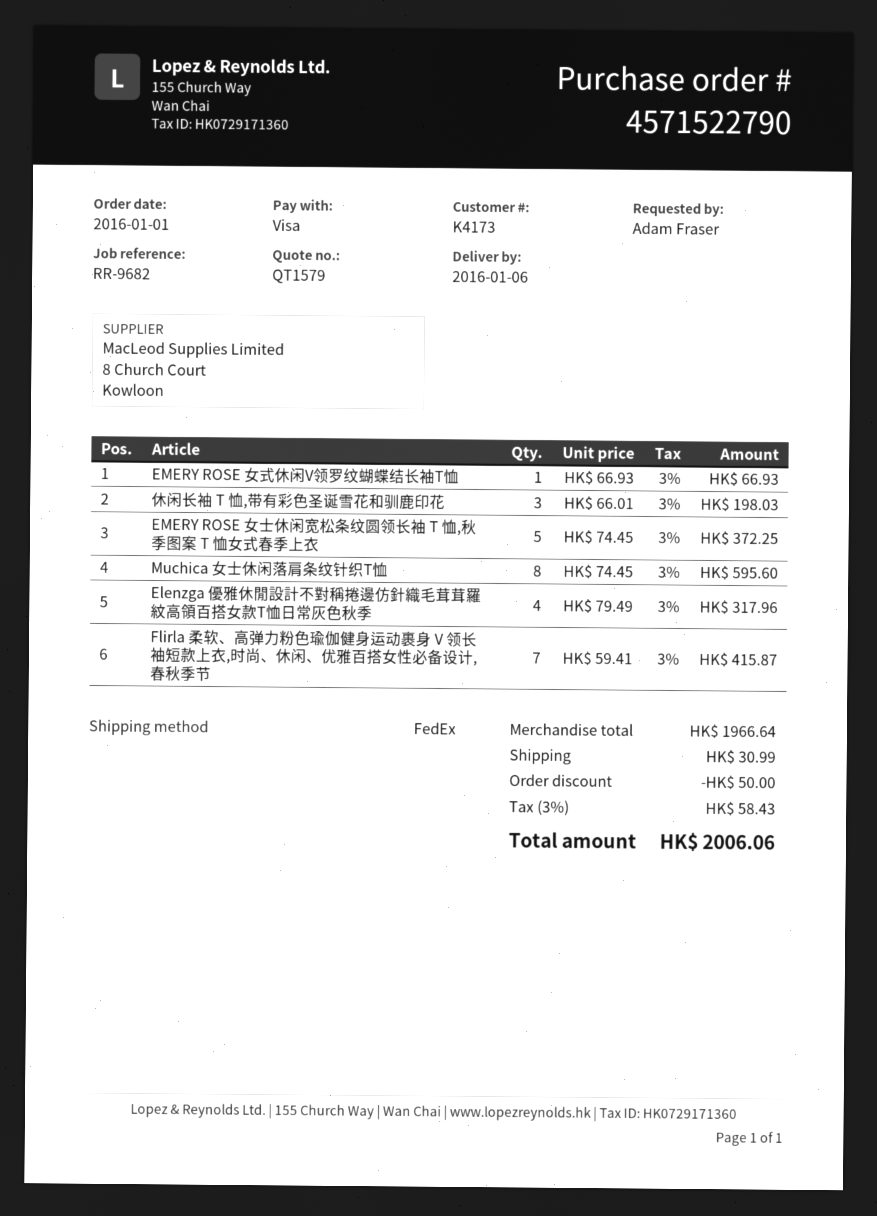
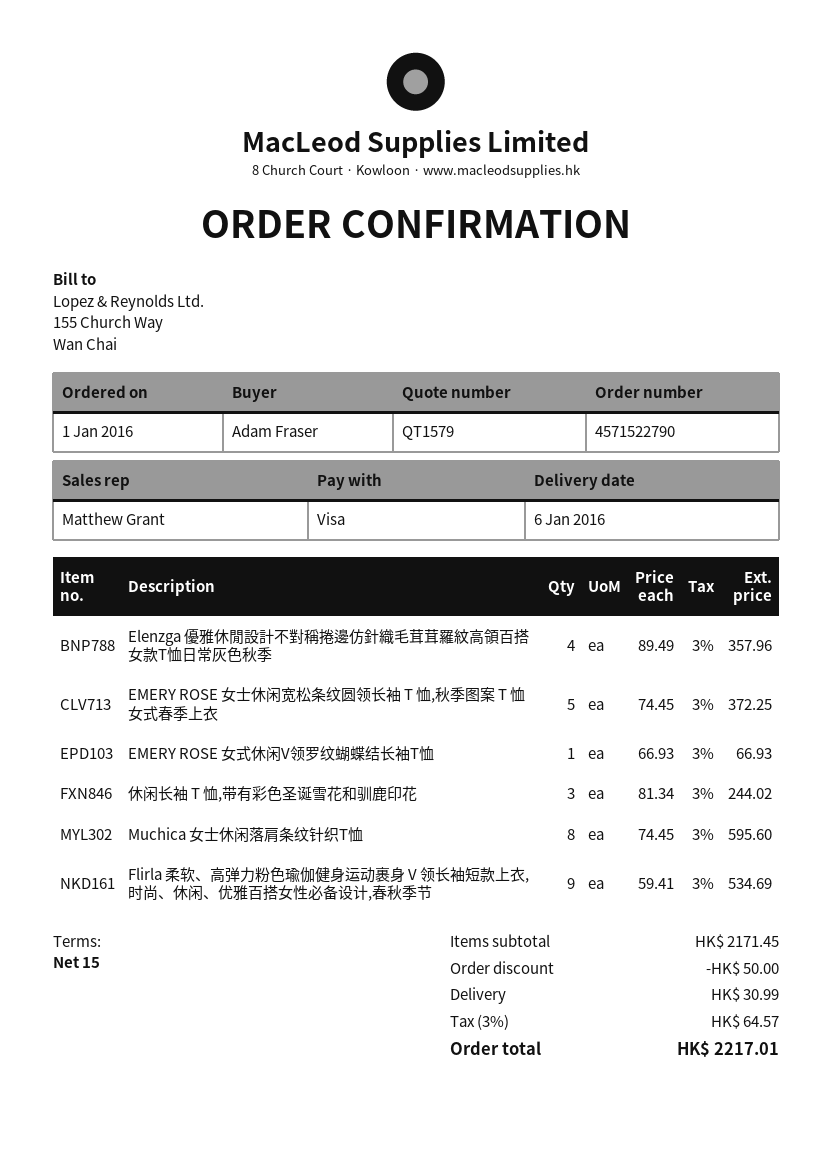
休闲长袖 T 恤,带有彩色圣诞雪花和驯鹿印花: 3 x 66.01 = 198.03 -> 3 x 81.34 = 244.02
Elenzga 優雅休閒設計不對稱捲邊仿針織毛茸茸羅紋高領百搭女款T恤日常灰色秋季: 4 x 79.49 = 317.96 -> 4 x 89.49 = 357.96
Flirla 柔软、高弹力粉色瑜伽健身运动裹身 V 领长袖短款上衣,时尚、休闲、优雅百搭女性必备设计,春秋季节: 7 x 59.41 = 415.87 -> 9 x 59.41 = 534.69
subtotal: 1966.64 -> 2171.45
tax: 3% = 58.43 -> 3% = 64.57
total: 2006.06 -> 2217.01

